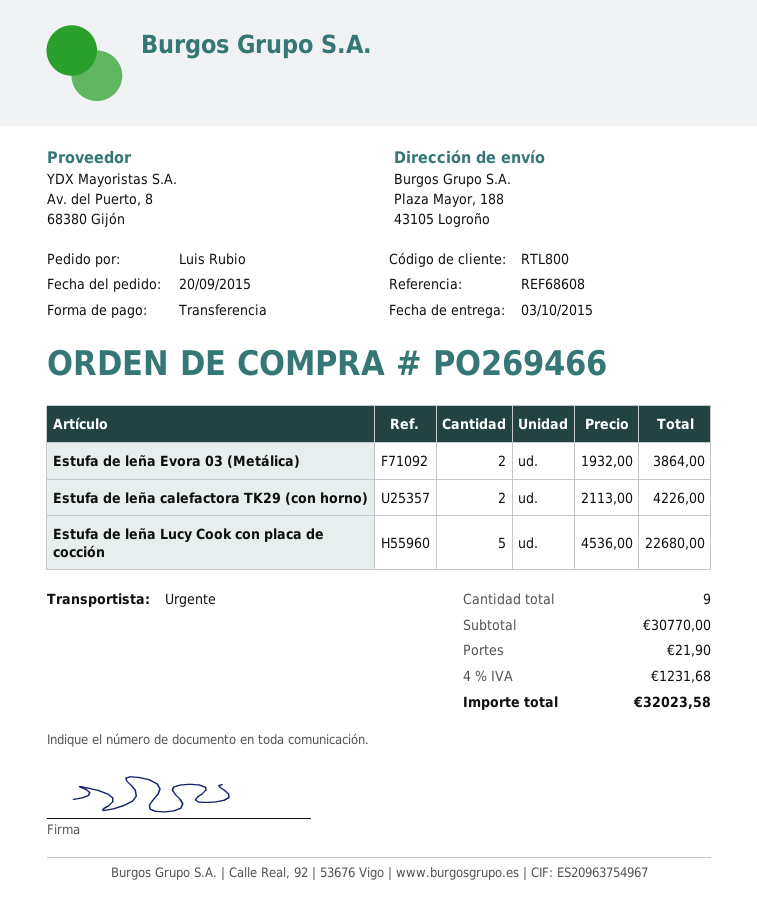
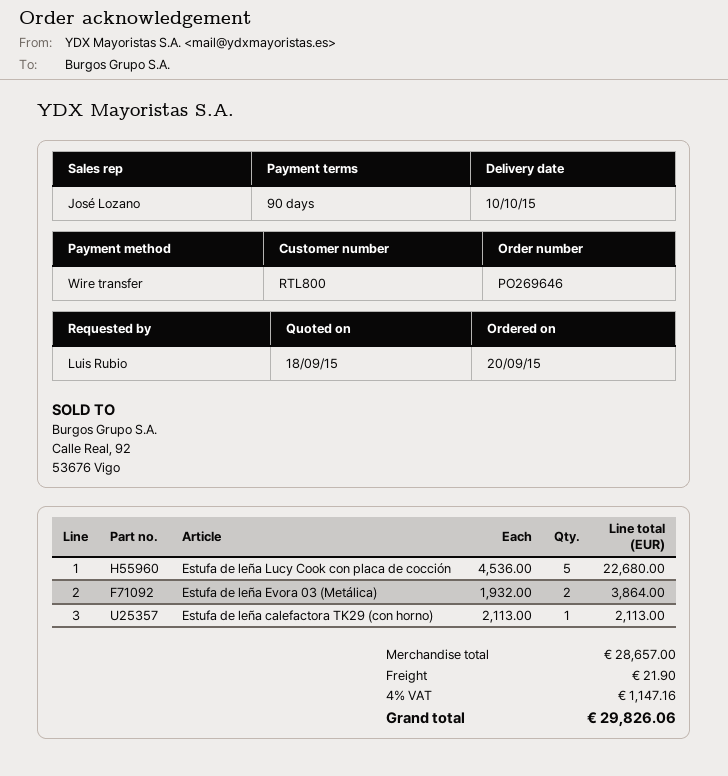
order number: PO269466 -> PO269646
delivery date: 2015-10-03 -> 2015-10-10
Estufa de leña calefactora TK29 (con horno): 2 x 2113.00 = 4226.00 -> 1 x 2113.00 = 2113.00
subtotal: 30770.00 -> 28657.00
tax: 4% = 1231.68 -> 4% = 1147.16
total: 32023.58 -> 29826.06

